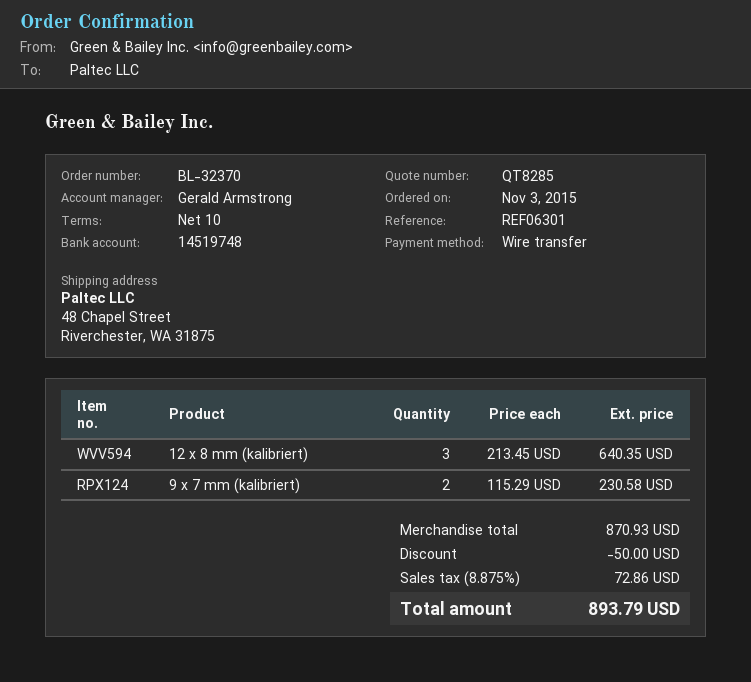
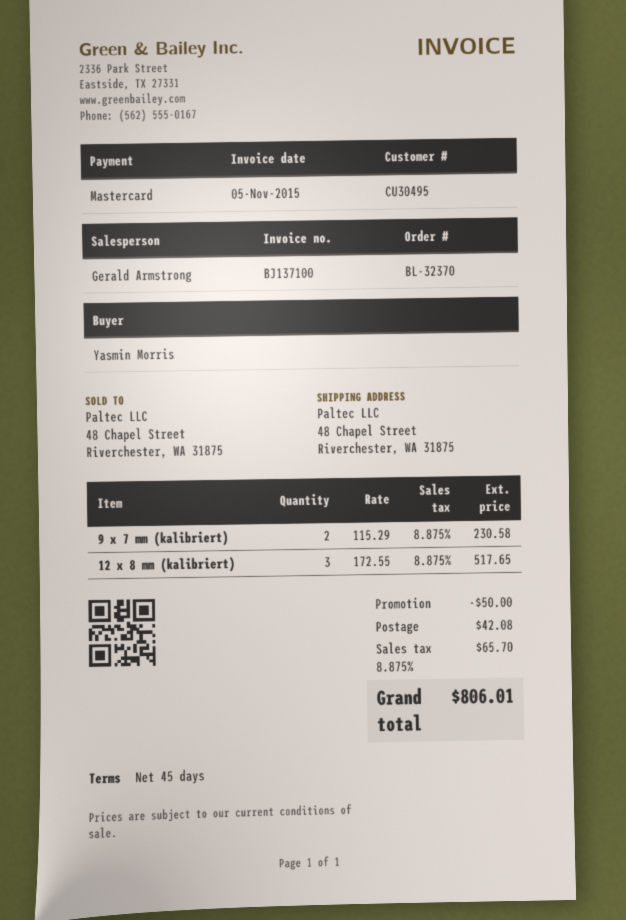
payment terms: 10 days -> 45 days
payment method: bank transfer -> Mastercard
12 x 8 mm (kalibriert): 3 x 213.45 = 640.35 -> 3 x 172.55 = 517.65
shipping: none -> 42.08
tax: 8.875% = 72.86 -> 8.875% = 65.70
total: 893.79 -> 806.01

